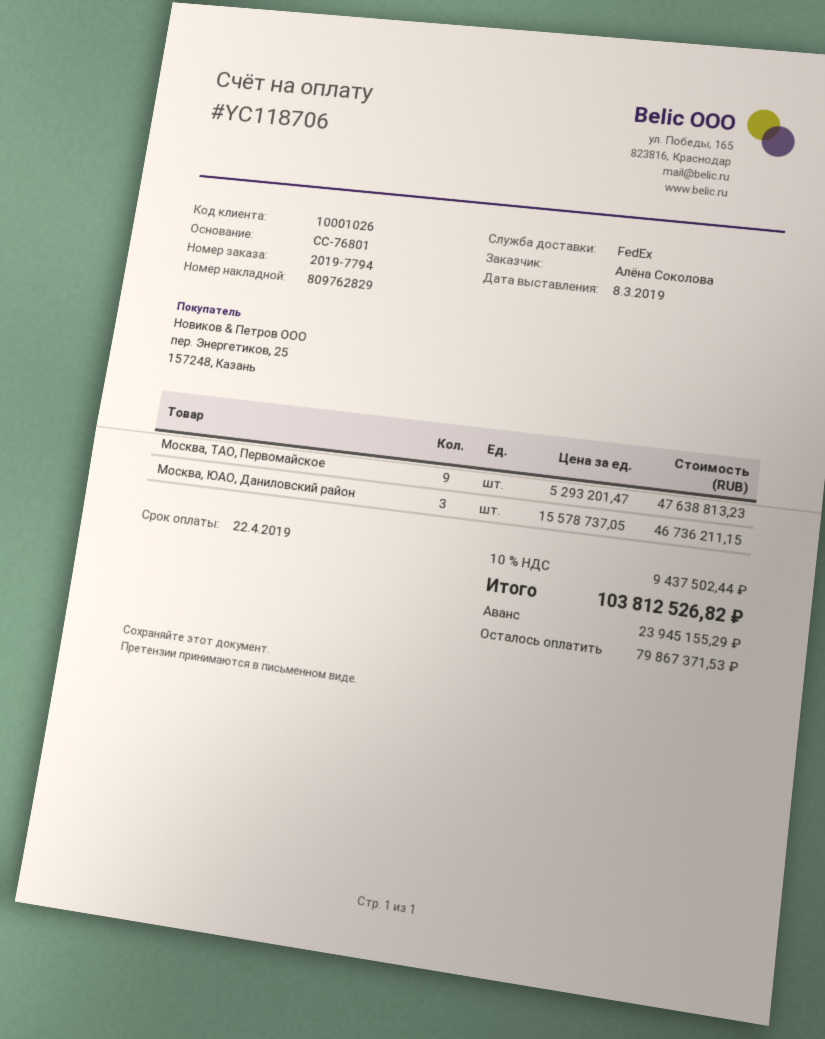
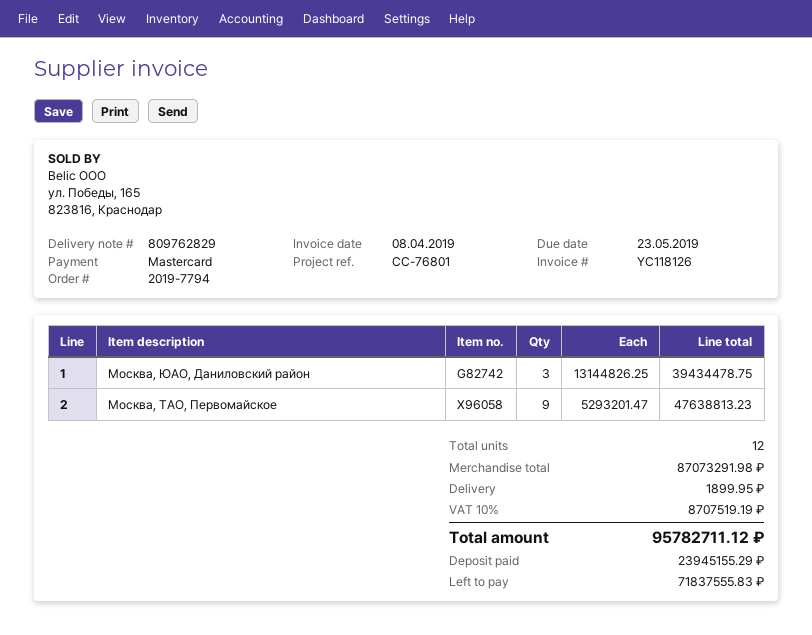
invoice number: YC118706 -> YC118126
invoice date: 2019-03-08 -> 2019-04-08
due date: 2019-04-22 -> 2019-05-23
Москва, ЮАО, Даниловский район: 3 x 15578737.05 = 46736211.15 -> 3 x 13144826.25 = 39434478.75
shipping: none -> 1899.95
tax: 10% = 9437502.44 -> 10% = 8707519.19
total: 103812526.82 -> 95782711.12
balance: 79867371.53 -> 71837555.83

